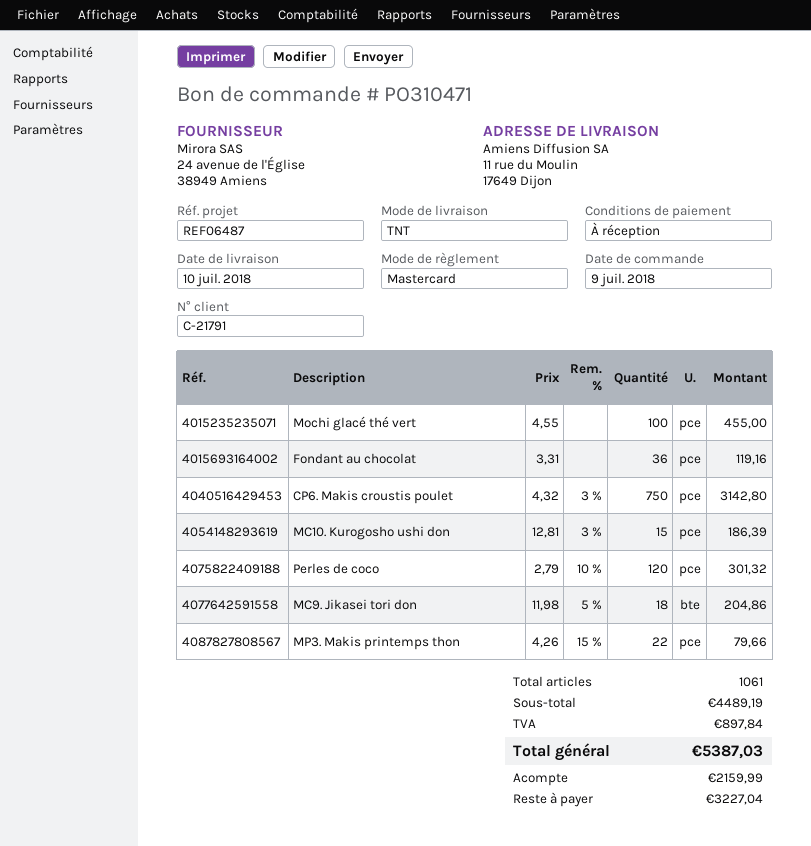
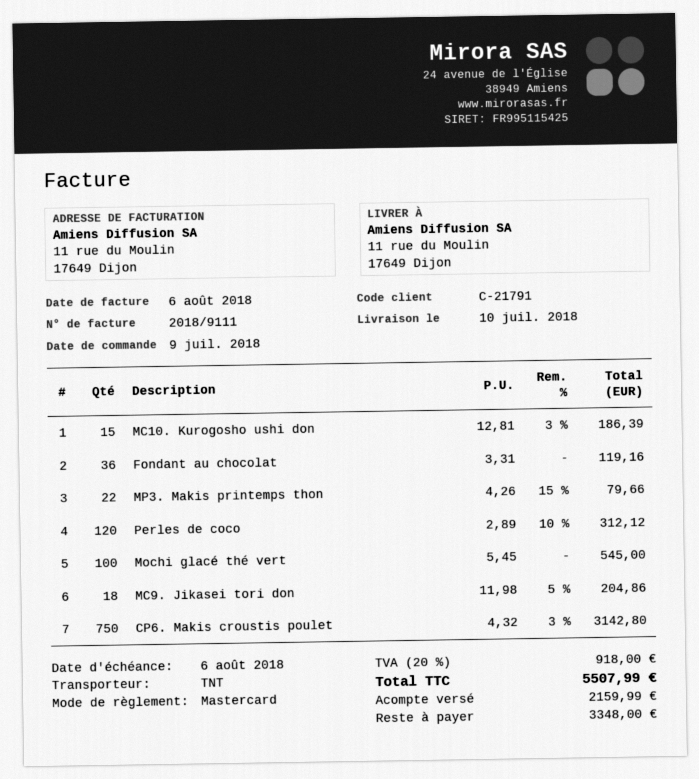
Mochi glacé thé vert: 100 x 4.55 = 455.00 -> 100 x 5.45 = 545.00
Perles de coco: 120 x 2.79 - 10% = 301.32 -> 120 x 2.89 - 10% = 312.12
tax: 897.84 -> 918.00
total: 5387.03 -> 5507.99
balance: 3227.04 -> 3348.00

